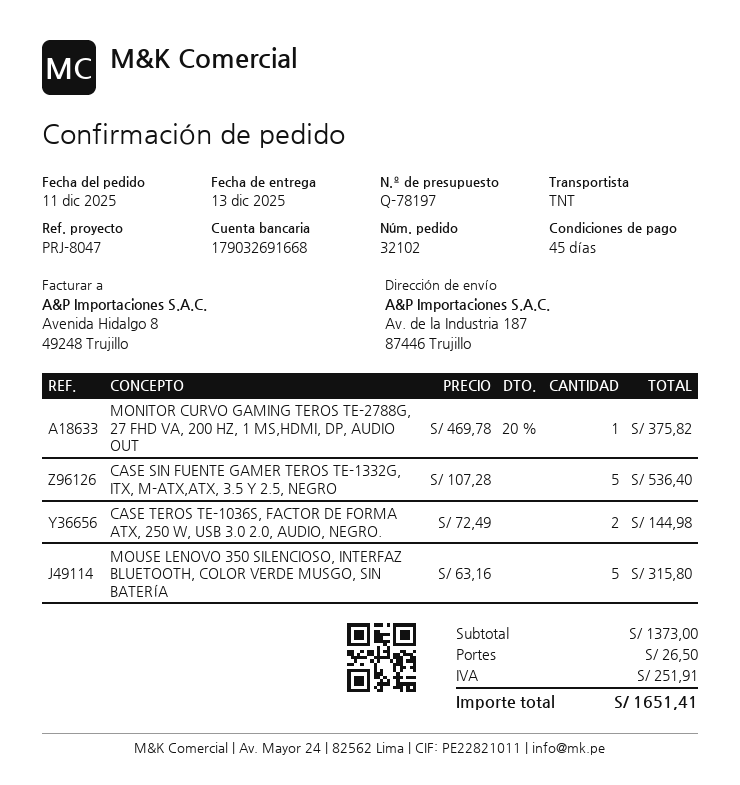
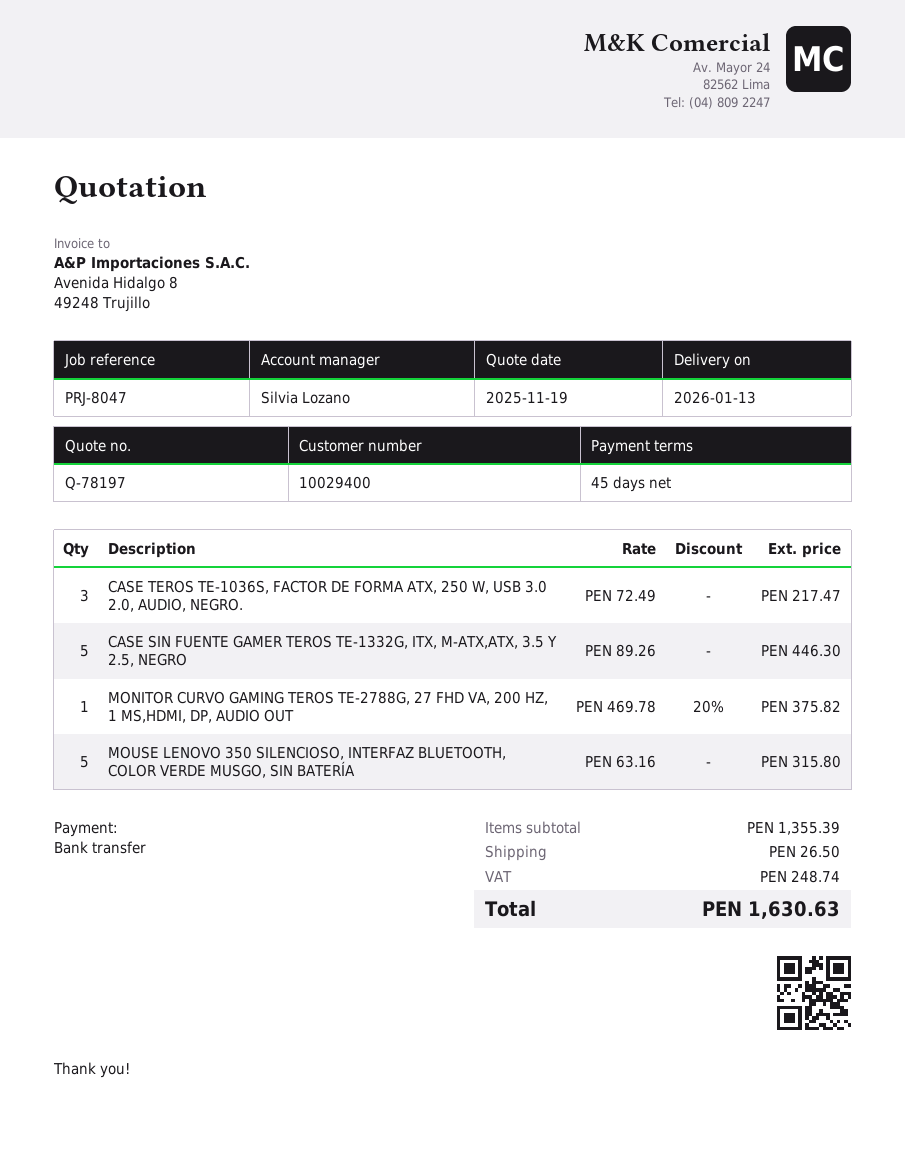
delivery date: 2025-12-13 -> 2026-01-13
CASE SIN FUENTE GAMER TEROS TE-1332G, ITX, M-ATX,ATX, 3.5 Y 2.5, NEGRO: 5 x 107.28 = 536.40 -> 5 x 89.26 = 446.30
CASE TEROS TE-1036S, FACTOR DE FORMA ATX, 250 W, USB 3.0 2.0, AUDIO, NEGRO.: 2 x 72.49 = 144.98 -> 3 x 72.49 = 217.47
subtotal: 1373.00 -> 1355.39
tax: 251.91 -> 248.74
total: 1651.41 -> 1630.63

